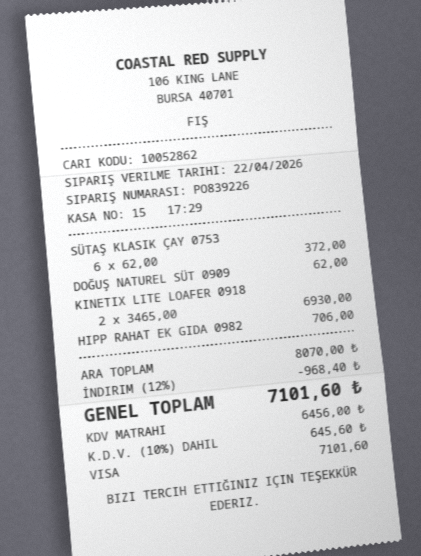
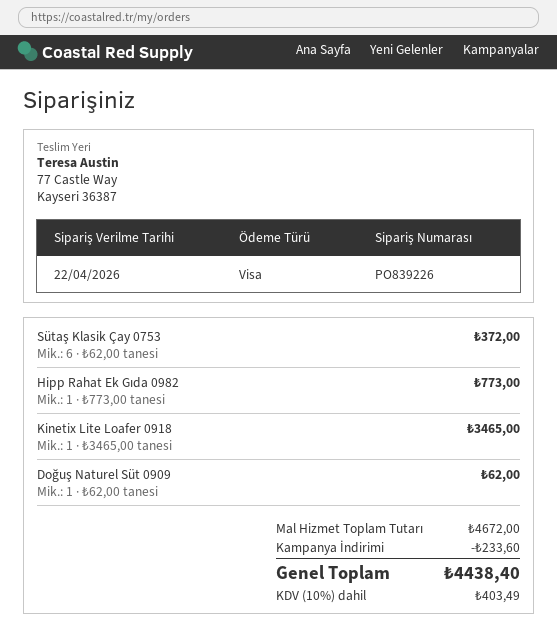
KINETIX LITE LOAFER 0918: 2 x 3465.00 = 6930.00 -> 1 x 3465.00 = 3465.00
HIPP RAHAT EK GIDA 0982: 1 x 706.00 = 706.00 -> 1 x 773.00 = 773.00
subtotal: 8070.00 -> 4672.00
discount: 968.40 -> 233.60
tax: 10% = 645.60 -> 10% = 403.49
total: 7101.60 -> 4438.40

